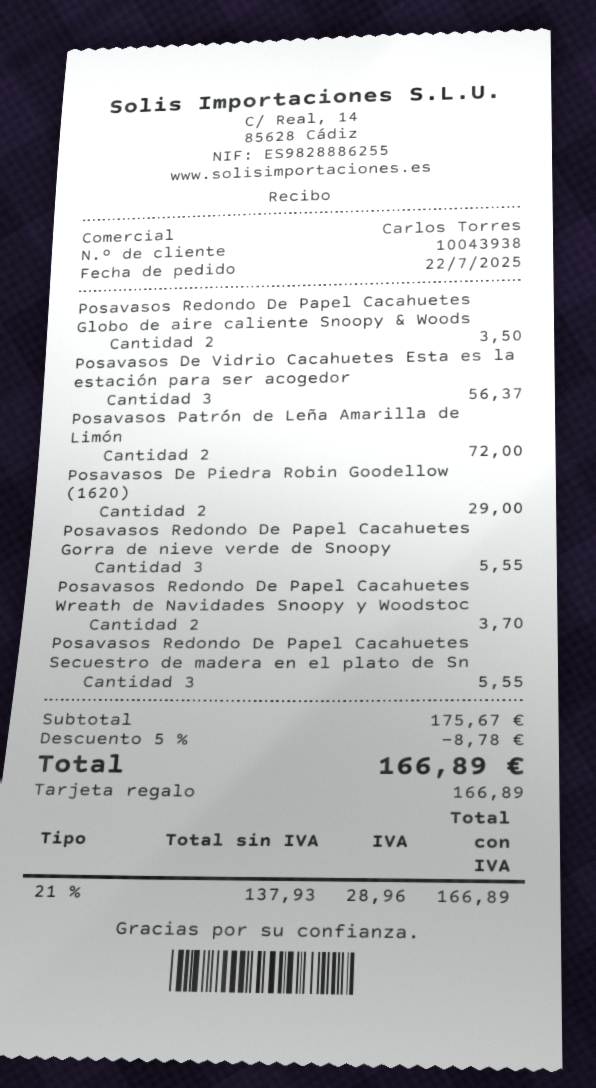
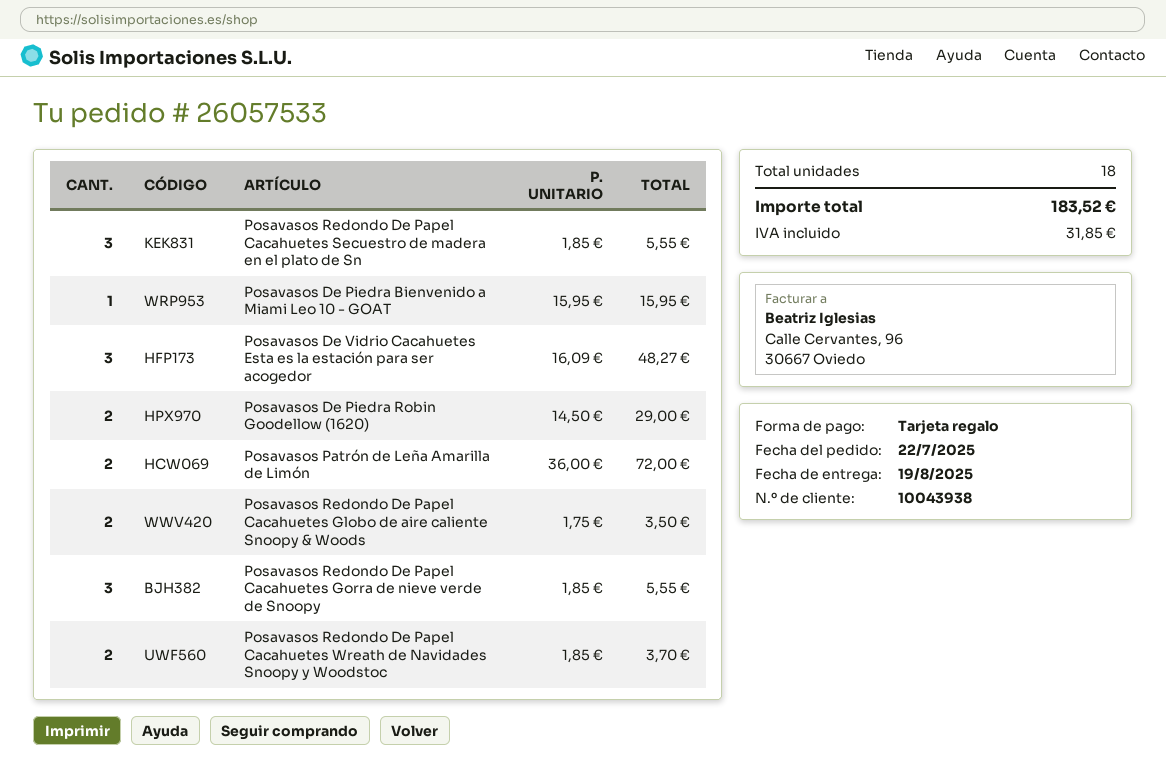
Posavasos De Vidrio Cacahuetes Esta es la estación para ser acogedor: 3 for 56.37 -> 3 for 48.27
Posavasos De Piedra Bienvenido a Miami Leo 10 - GOAT: none -> 1 for 15.95
discount: 5% = 8.78 -> none
tax: 28.96 -> 31.85
total: 166.89 -> 183.52

